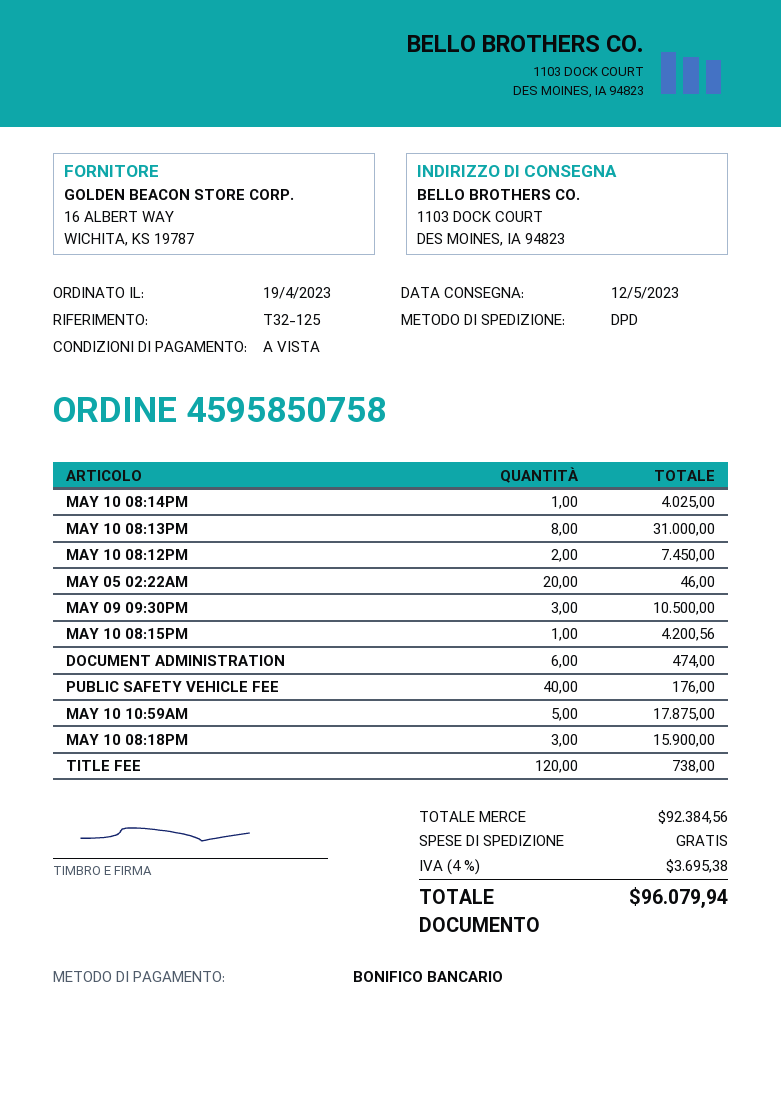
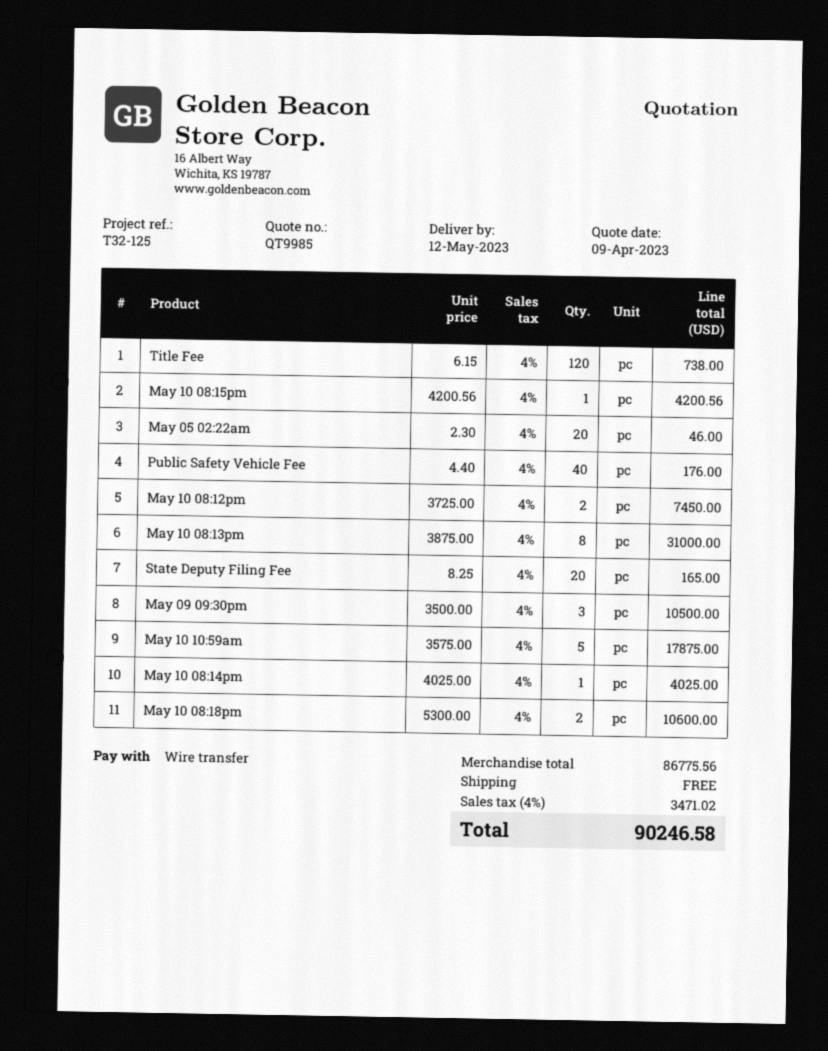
DOCUMENT ADMINISTRATION: 6 for 474.00 -> none
MAY 10 08:18PM: 3 for 15900.00 -> 2 for 10600.00
State Deputy Filing Fee: none -> 20 for 165.00
subtotal: 92384.56 -> 86775.56
tax: 4% = 3695.38 -> 4% = 3471.02
total: 96079.94 -> 90246.58

